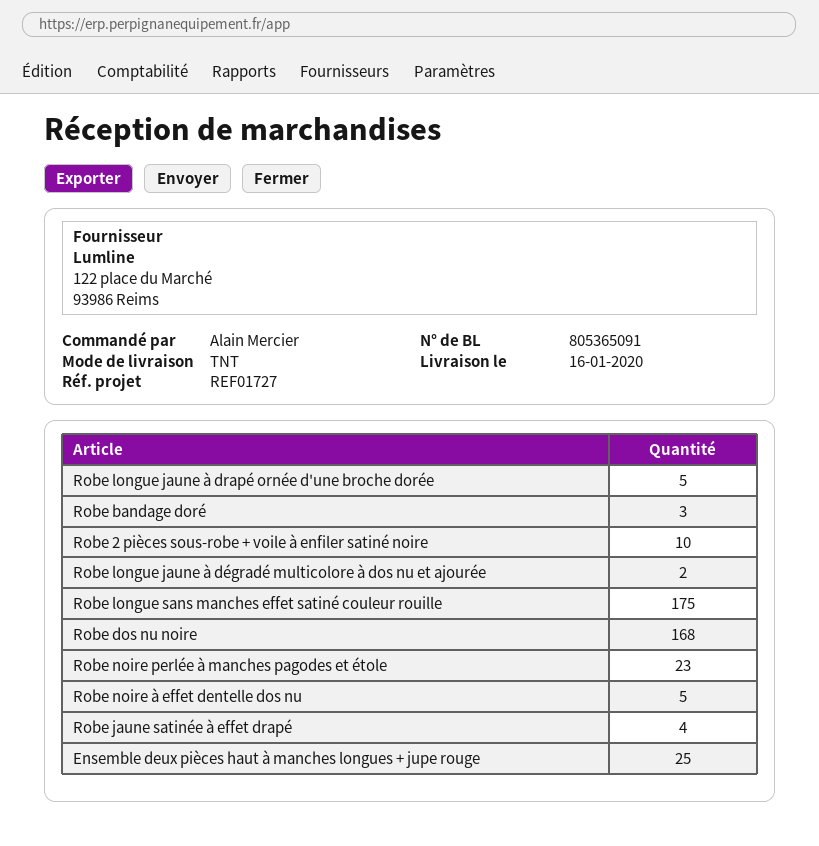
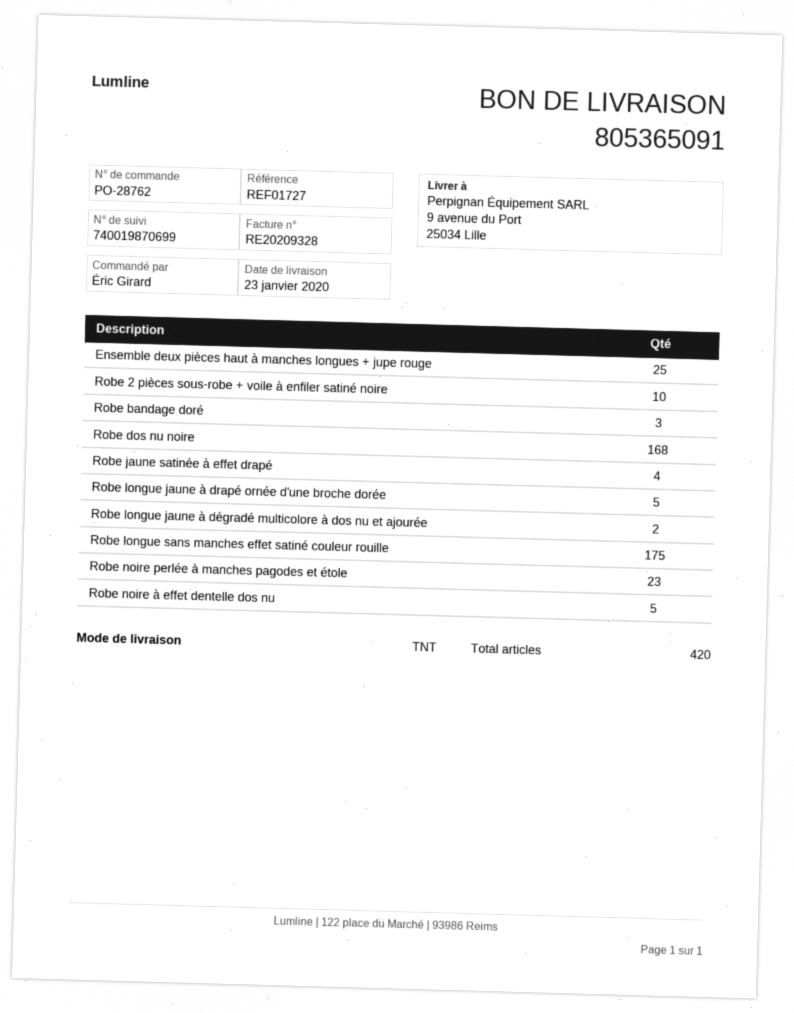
delivery date: 2020-01-16 -> 2020-01-23
ordered by: Alain Mercier -> Éric Girard

